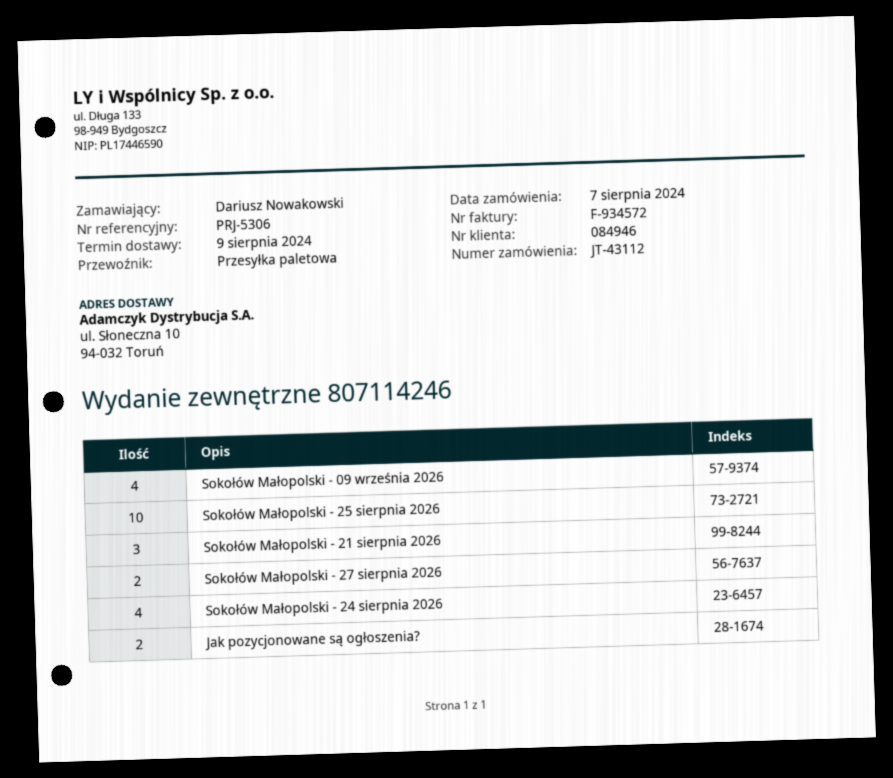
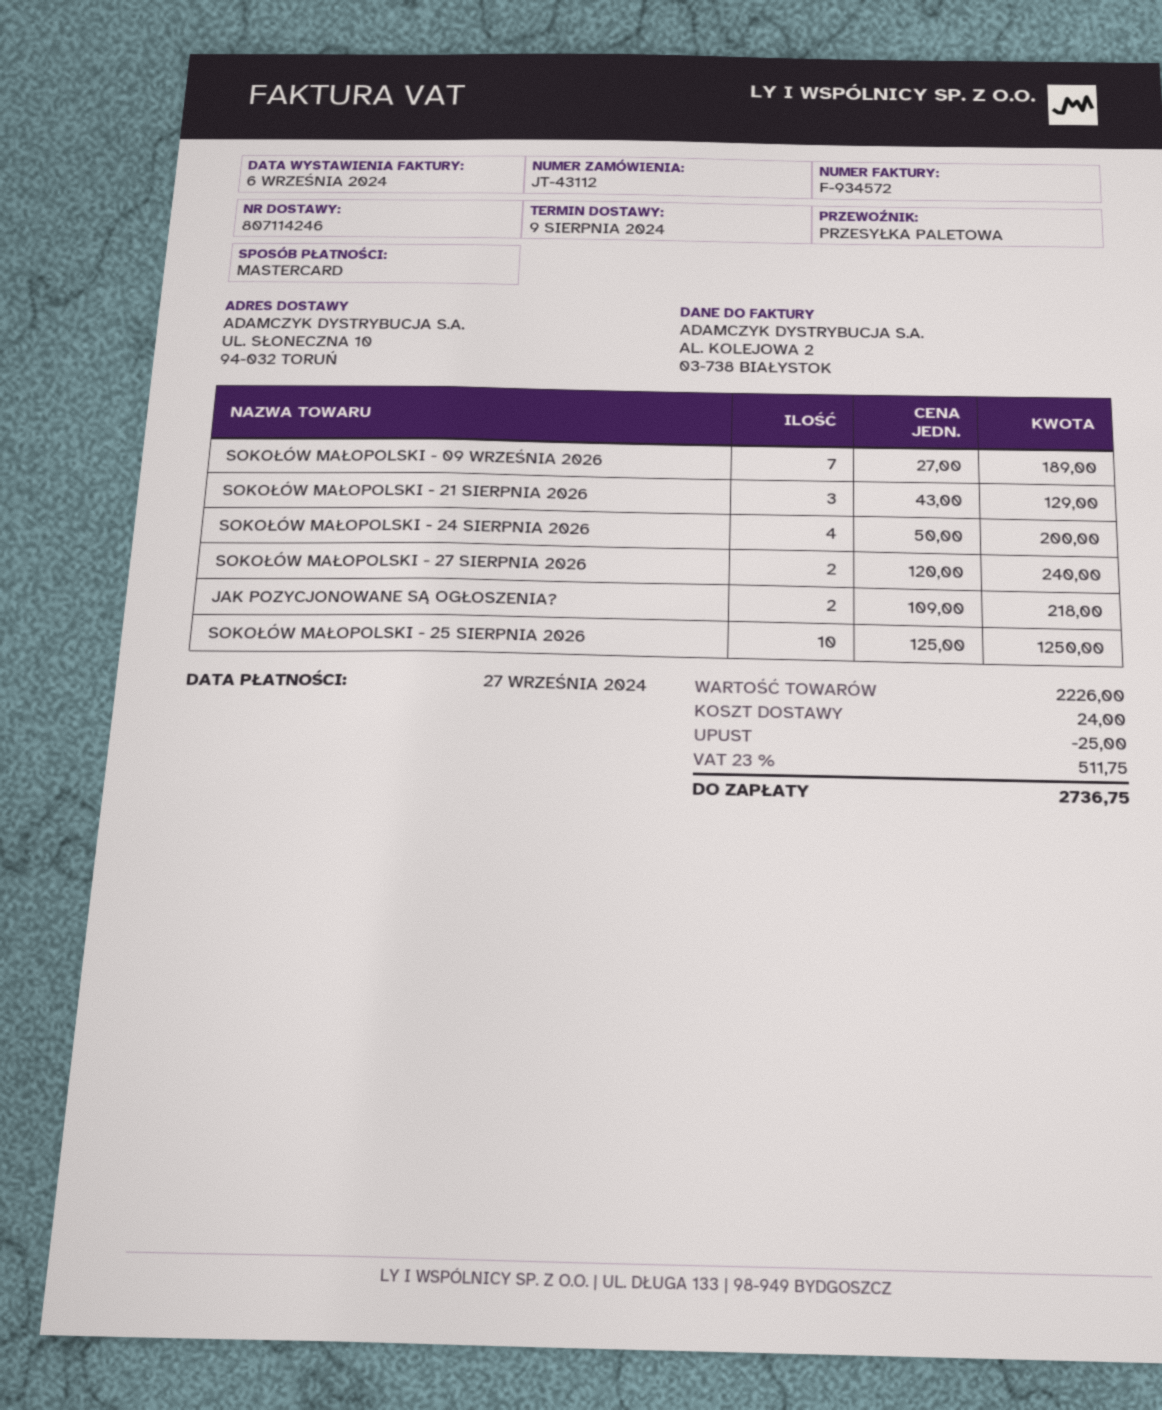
Sokołów Małopolski - 09 września 2026: 4 -> 7

